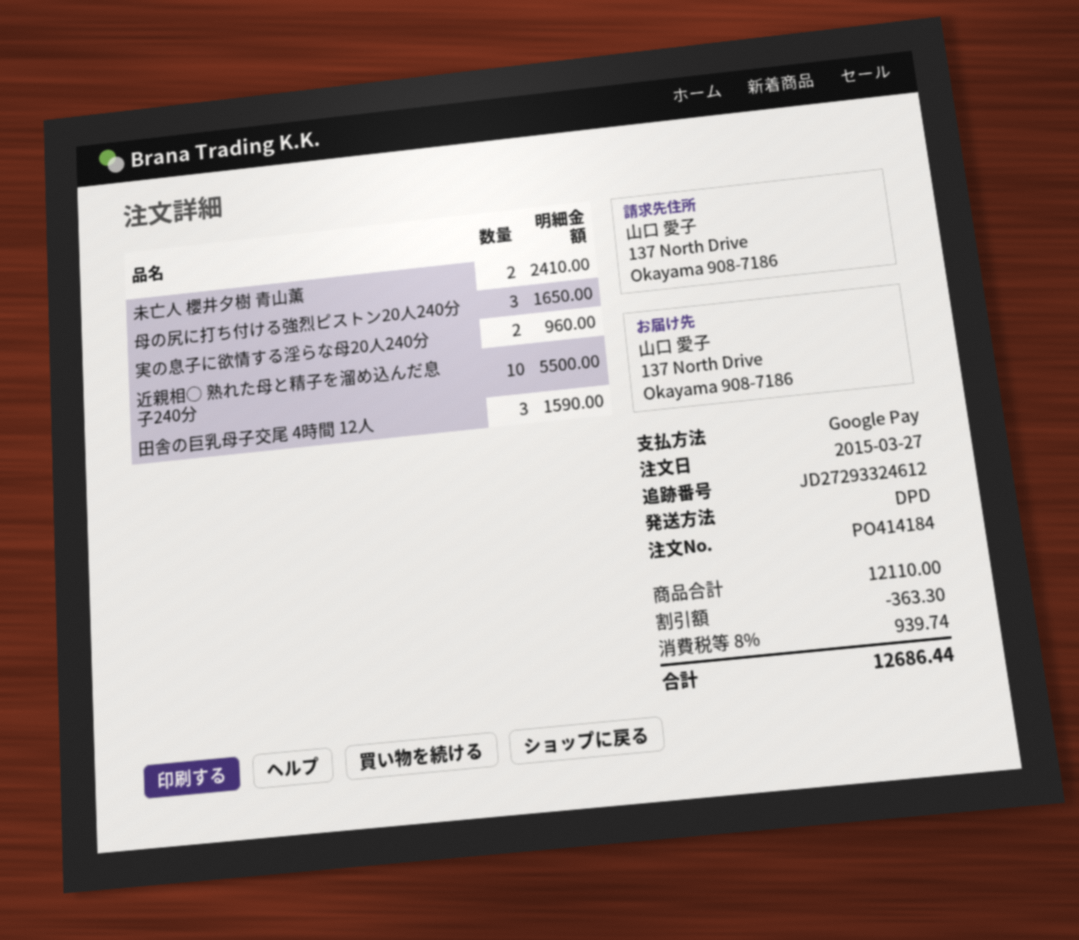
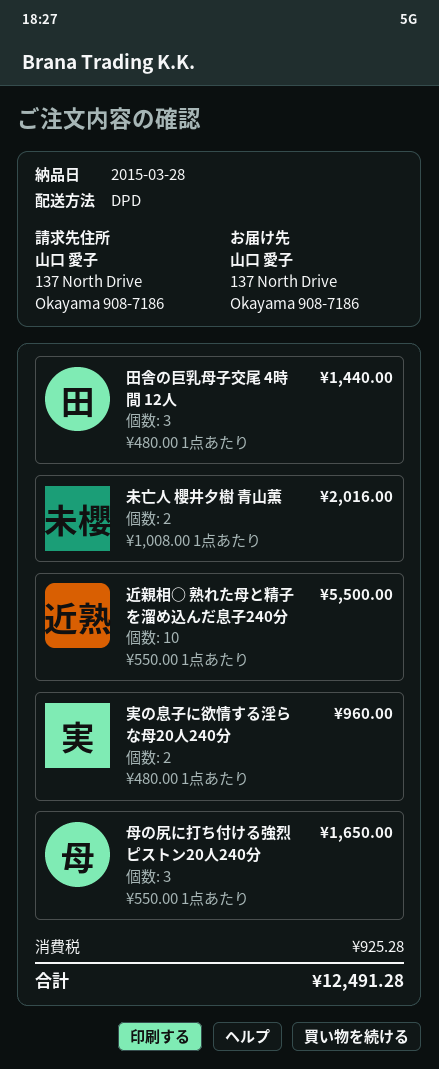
未亡人 櫻井夕樹 青山薫: 2 for 2410.00 -> 2 for 2016.00
田舎の巨乳母子交尾 4時間 12人: 3 for 1590.00 -> 3 for 1440.00
discount: 363.30 -> none
tax: 939.74 -> 925.28
total: 12686.44 -> 12491.28

